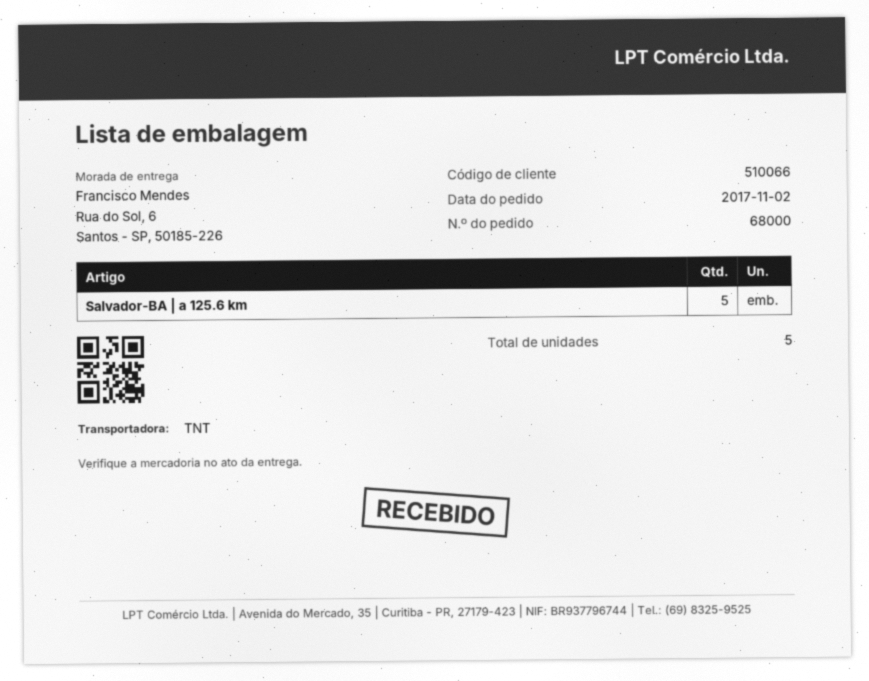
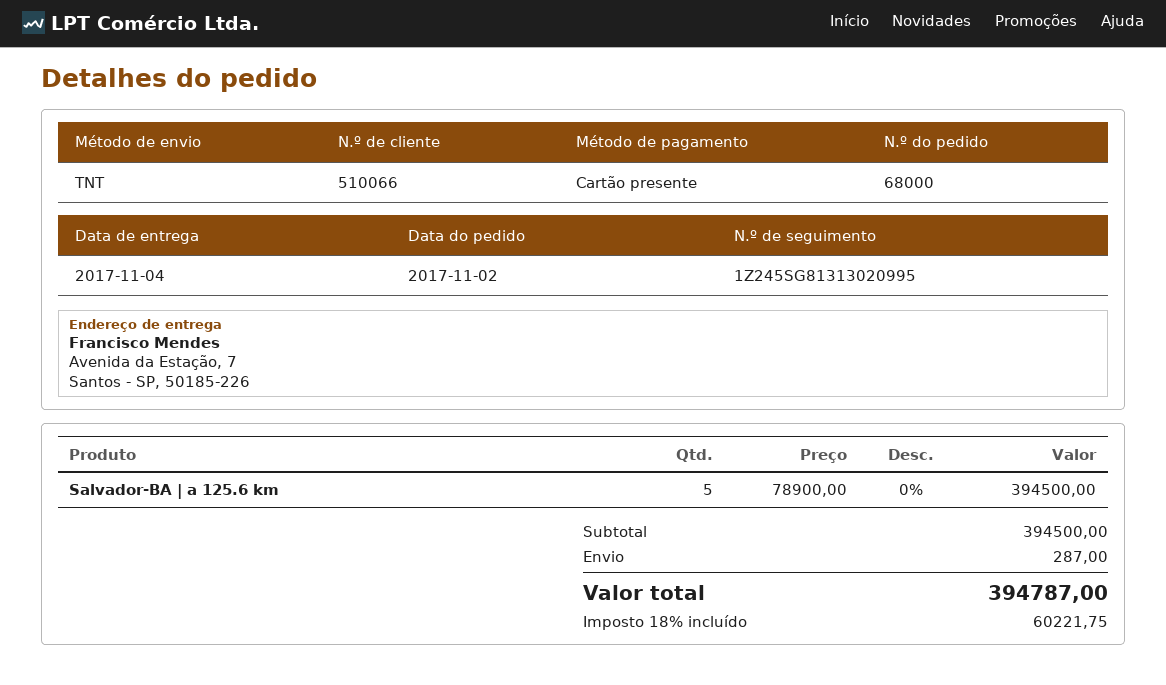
ship to: Rua do Sol, 6, Santos - SP, 50185-226 -> Avenida da Estação, 7, Santos - SP, 50185-226

